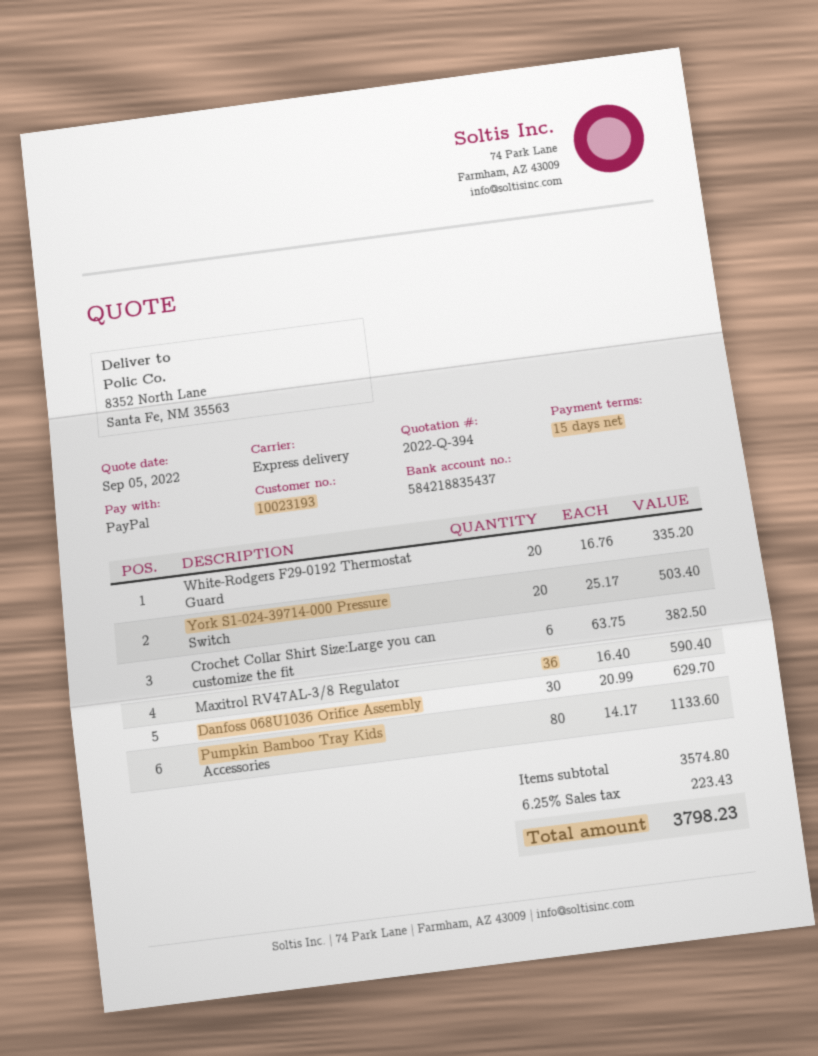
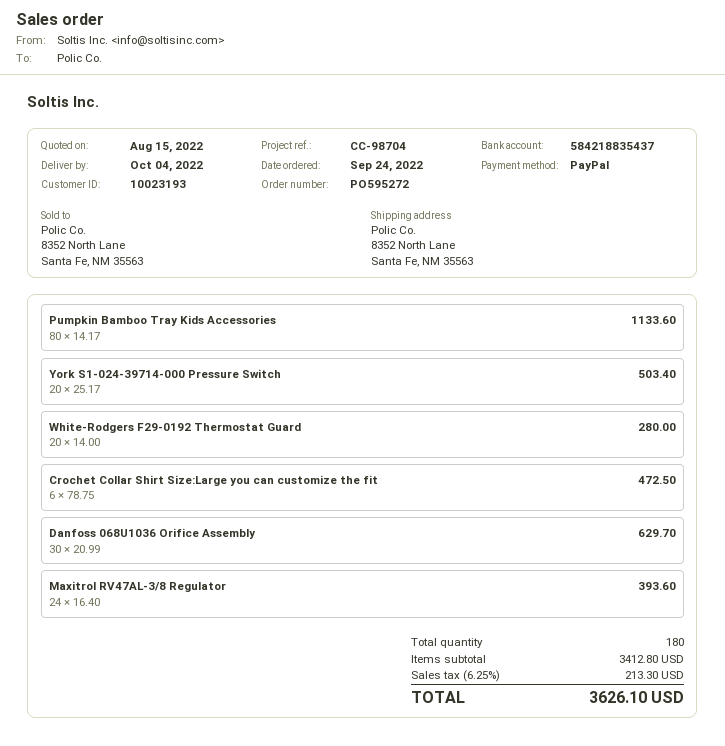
quote date: 2022-09-05 -> 2022-08-15
White-Rodgers F29-0192 Thermostat Guard: 20 x 16.76 = 335.20 -> 20 x 14.00 = 280.00
Crochet Collar Shirt Size:Large you can customize the fit: 6 x 63.75 = 382.50 -> 6 x 78.75 = 472.50
Maxitrol RV47AL-3/8 Regulator: 36 x 16.40 = 590.40 -> 24 x 16.40 = 393.60
subtotal: 3574.80 -> 3412.80
tax: 6.25% = 223.43 -> 6.25% = 213.30
total: 3798.23 -> 3626.10

